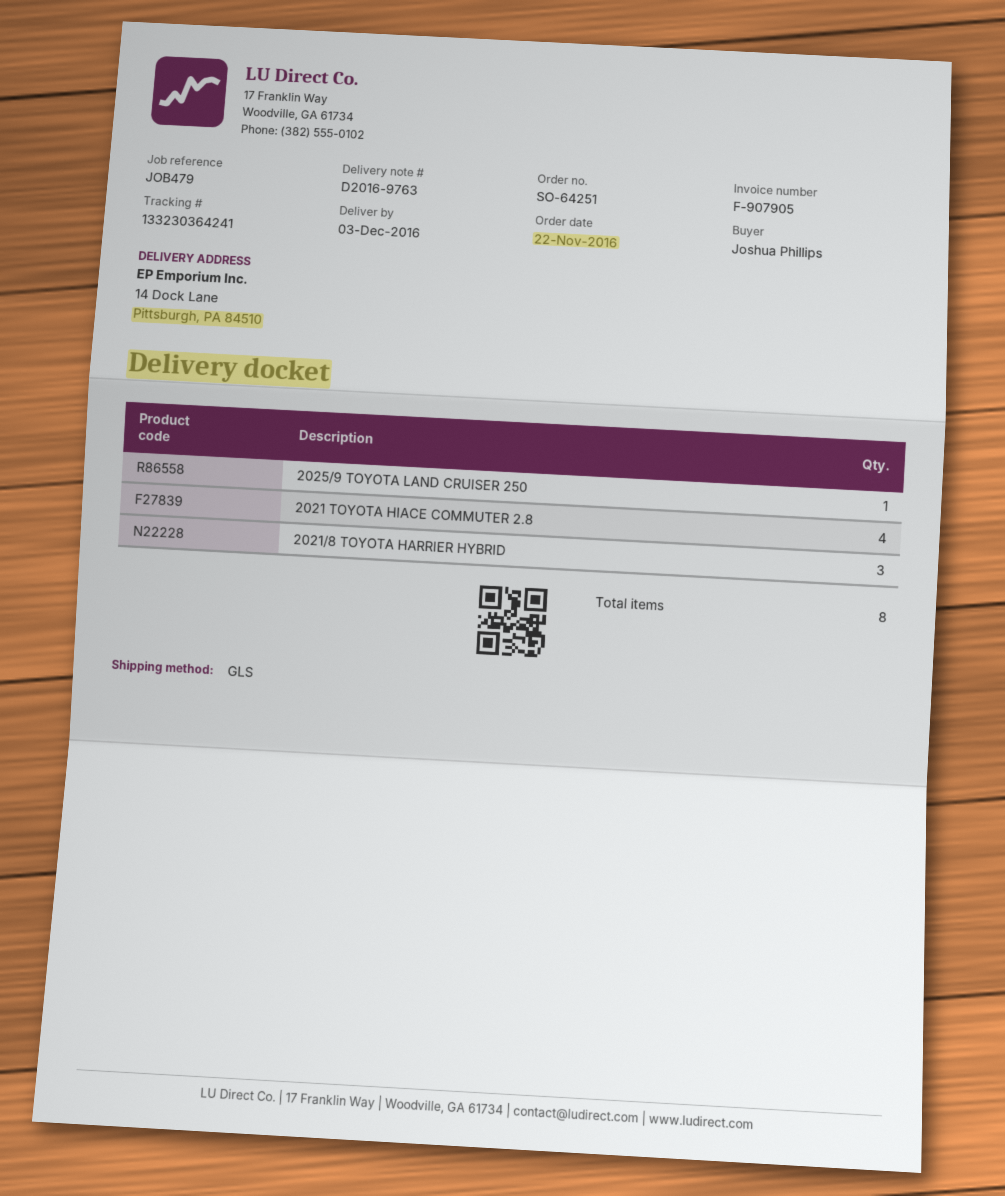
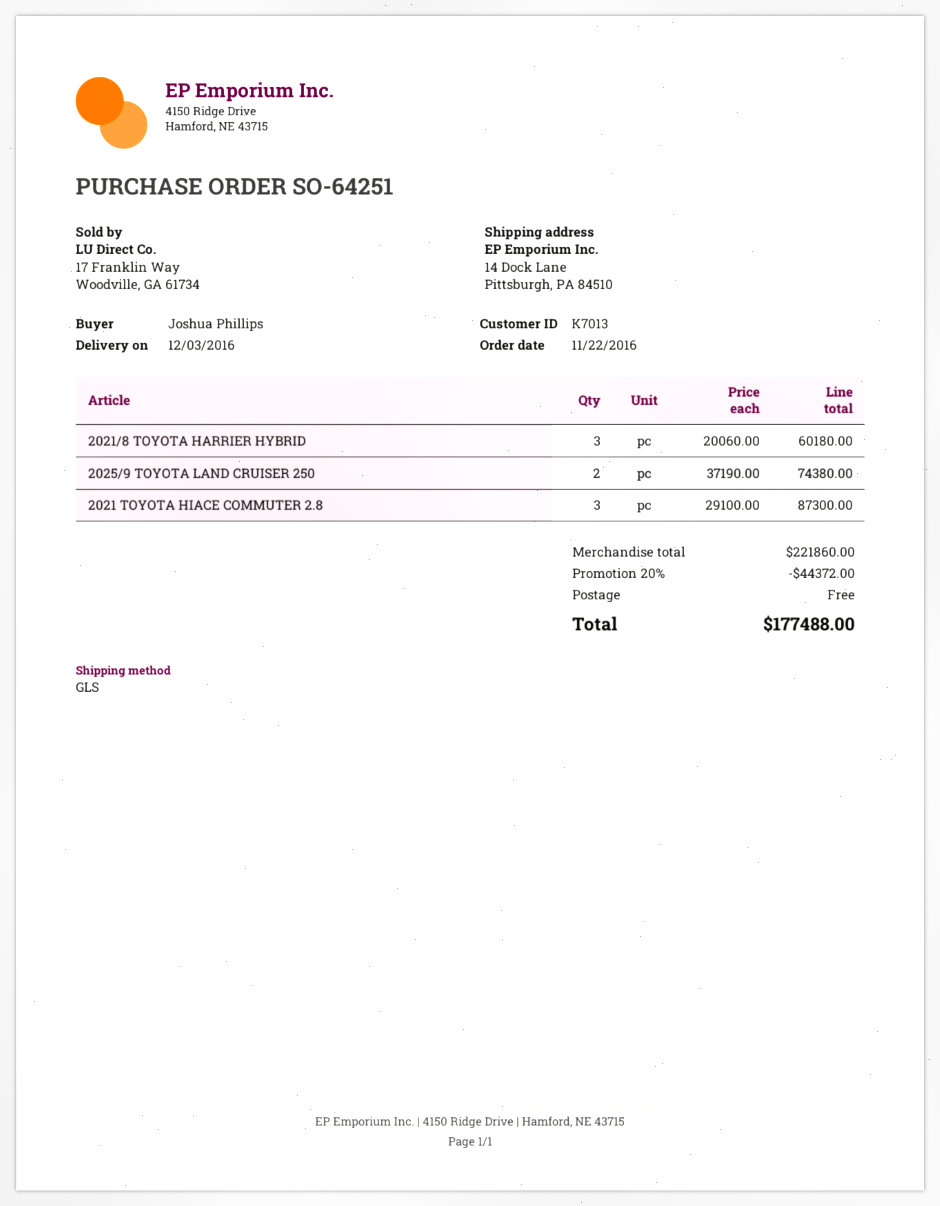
2025/9 TOYOTA LAND CRUISER 250: 1 -> 2
2021 TOYOTA HIACE COMMUTER 2.8: 4 -> 3

